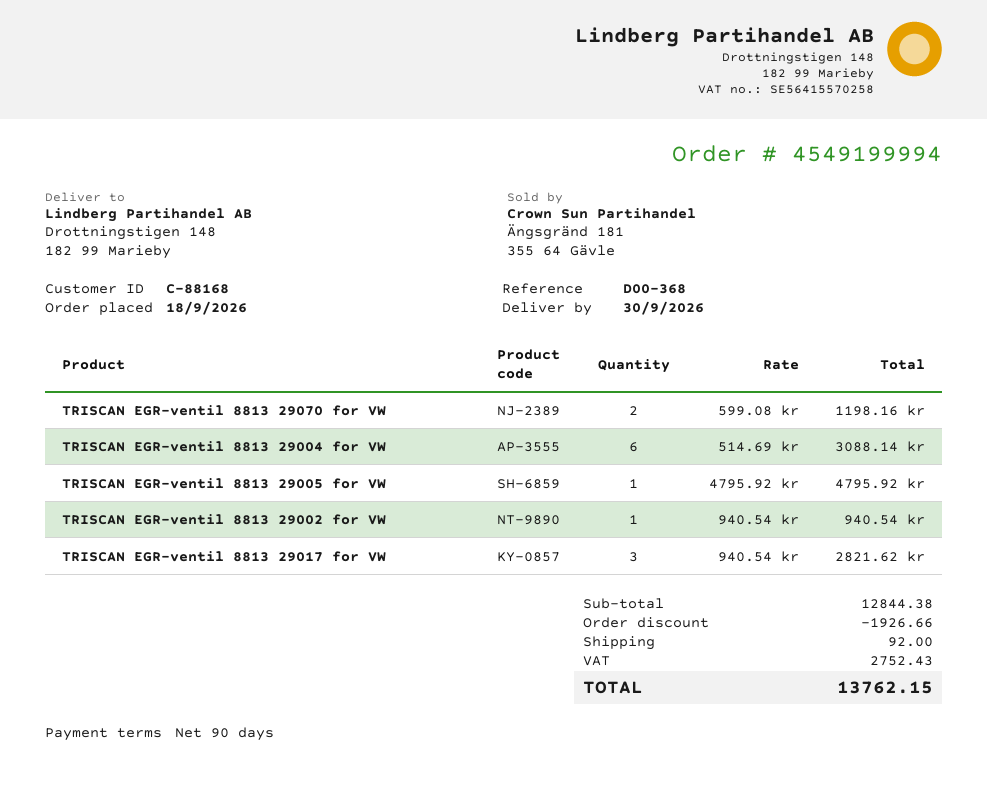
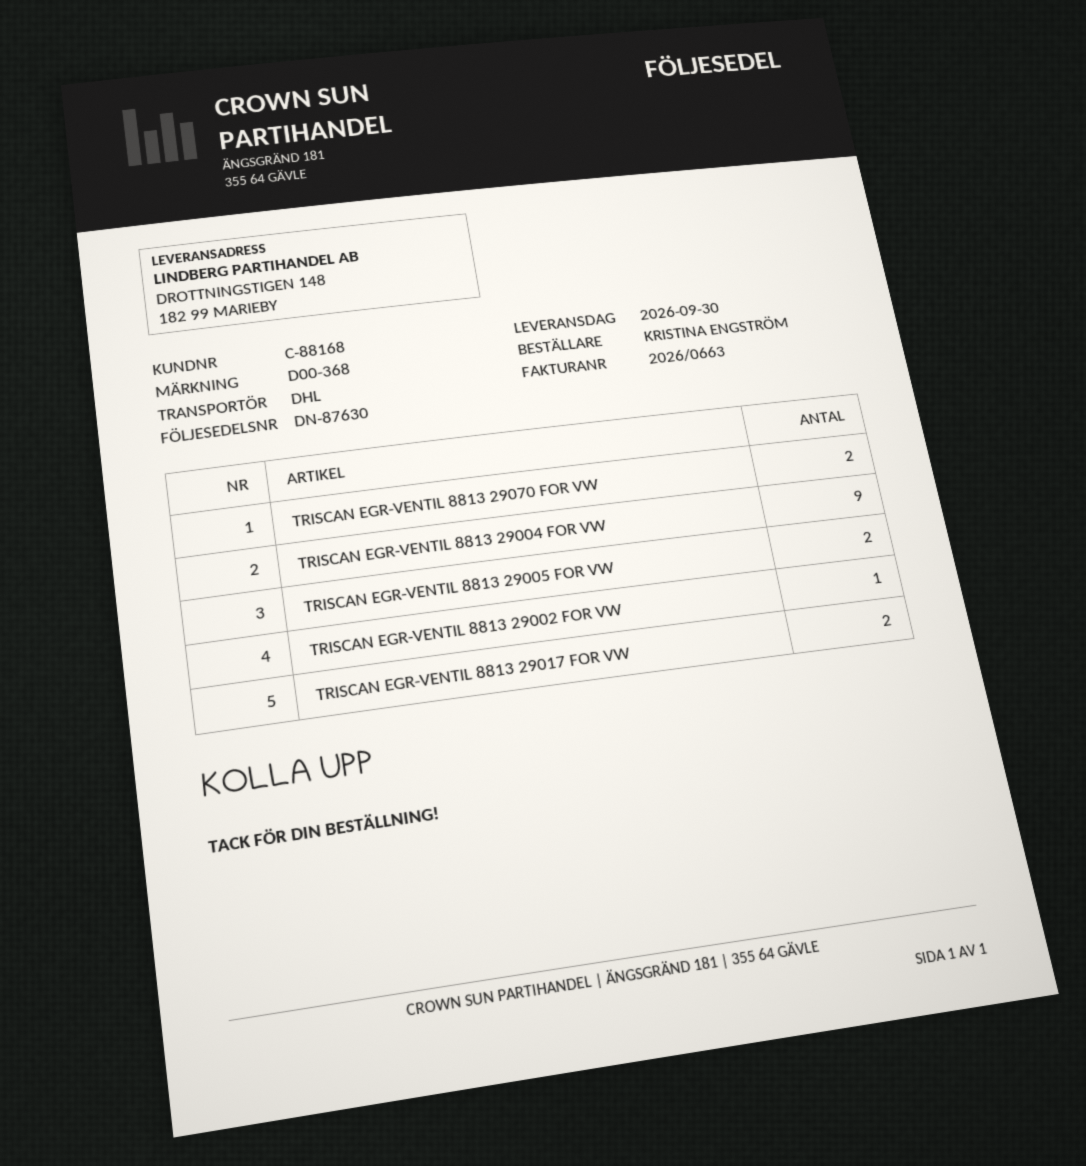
TRISCAN EGR-ventil 8813 29004 for VW: 6 -> 9
TRISCAN EGR-ventil 8813 29005 for VW: 1 -> 2
TRISCAN EGR-ventil 8813 29017 for VW: 3 -> 2

